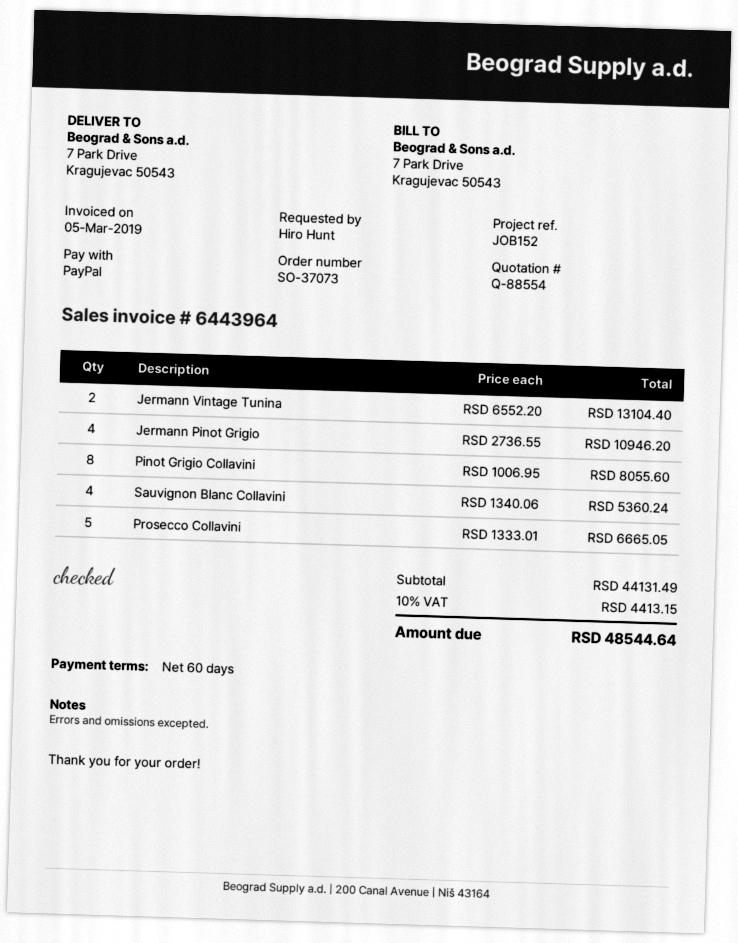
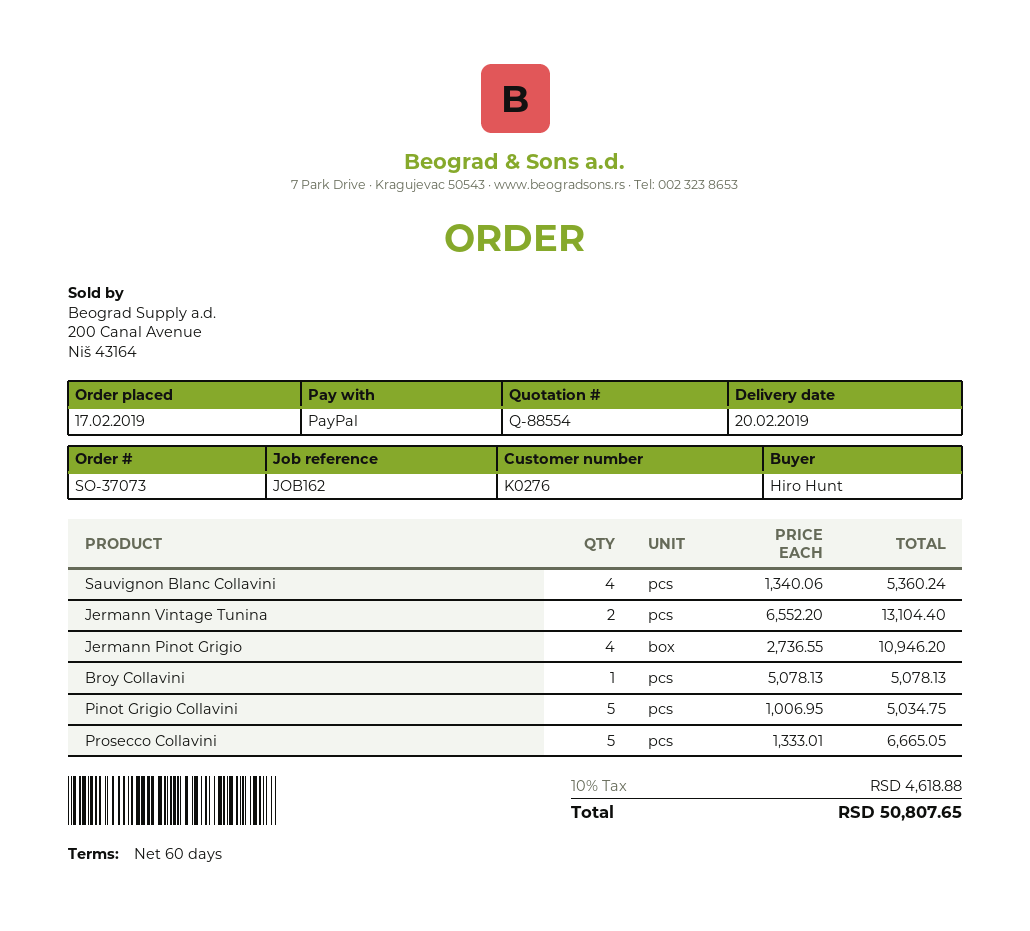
reference: JOB152 -> JOB162
Pinot Grigio Collavini: 8 x 1006.95 = 8055.60 -> 5 x 1006.95 = 5034.75
Broy Collavini: none -> 1 x 5078.13 = 5078.13
tax: 10% = 4413.15 -> 10% = 4618.88
total: 48544.64 -> 50807.65

